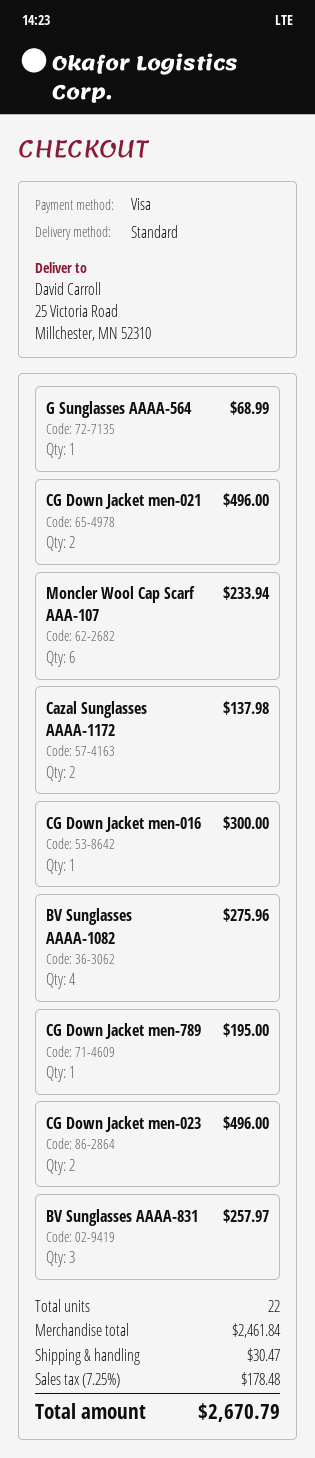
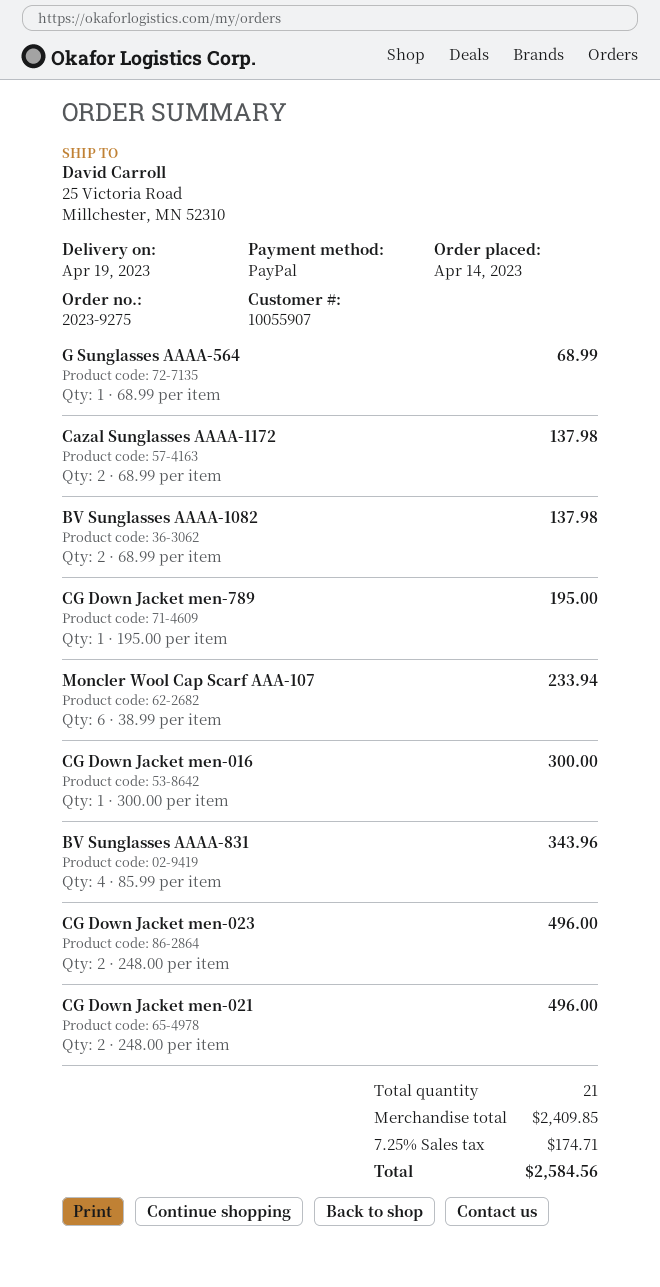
payment method: Visa -> PayPal
BV Sunglasses AAAA-1082: 4 for 275.96 -> 2 for 137.98
BV Sunglasses AAAA-831: 3 for 257.97 -> 4 for 343.96
total quantity: 22 -> 21
subtotal: 2461.84 -> 2409.85
shipping: 30.47 -> none
tax: 7.25% = 178.48 -> 7.25% = 174.71
total: 2670.79 -> 2584.56

